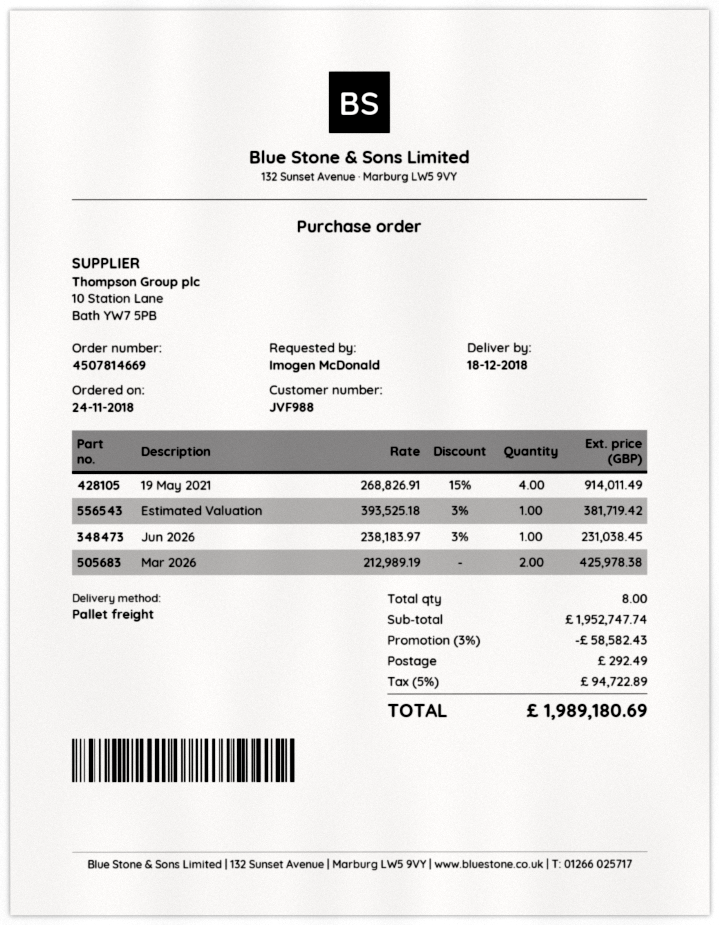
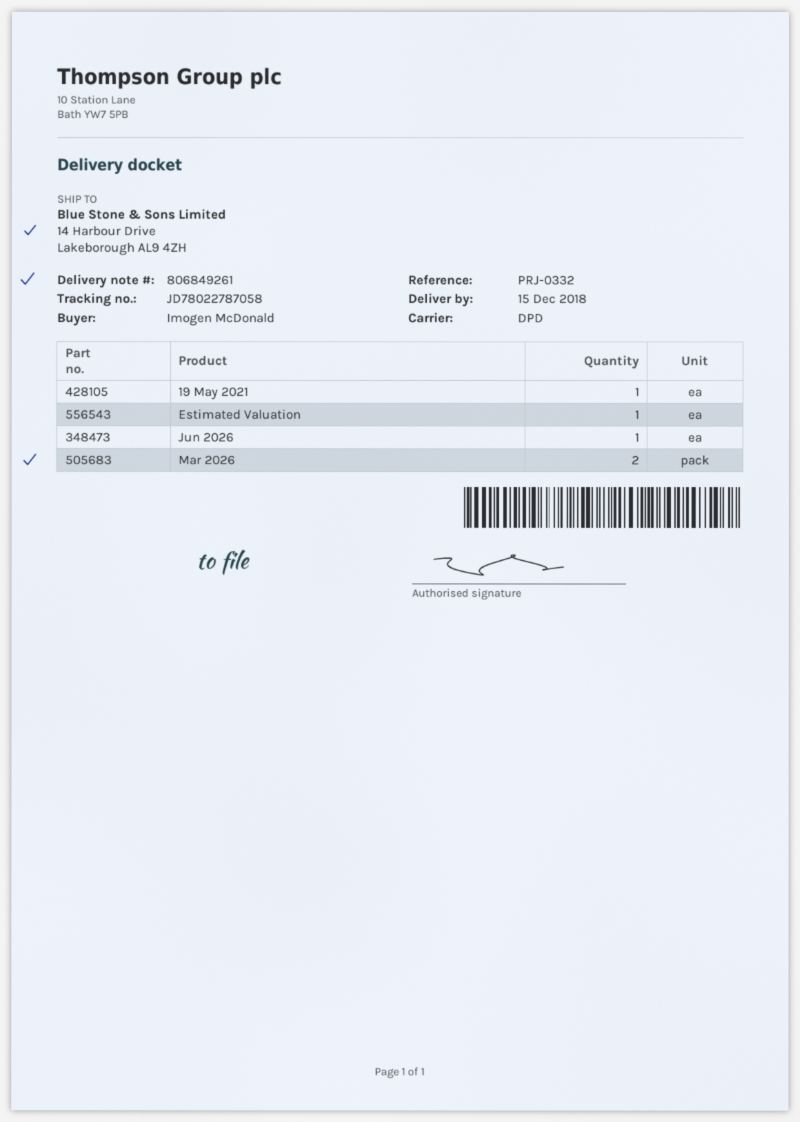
delivery date: 2018-12-18 -> 2018-12-15
shipping method: pallet freight -> DPD
19 May 2021: 4 -> 1

